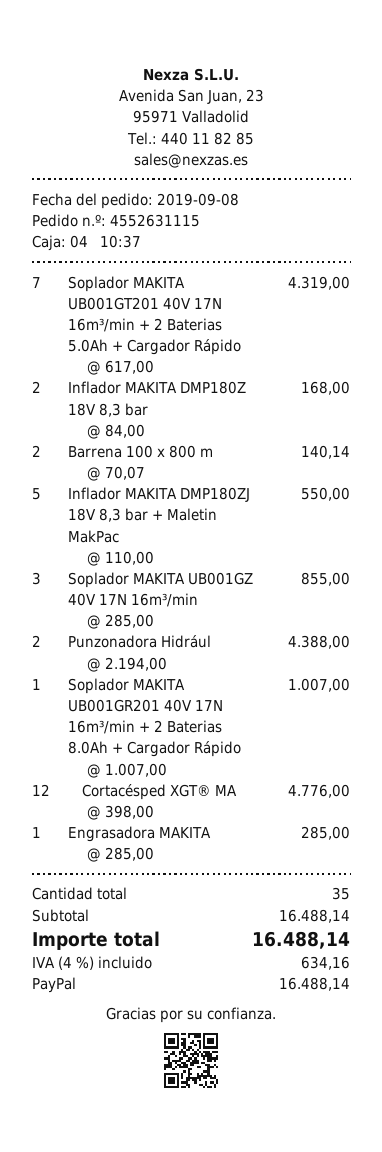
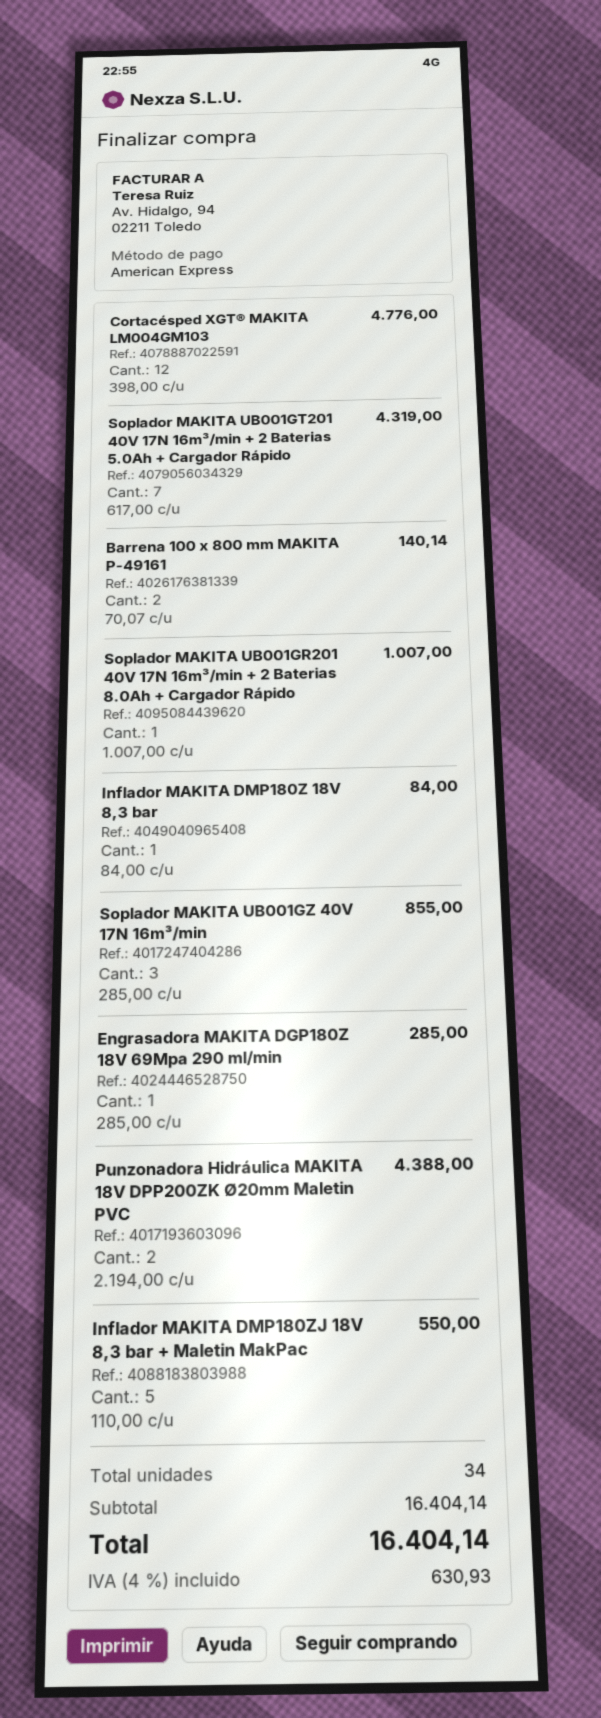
payment method: PayPal -> American Express
Inflador MAKITA DMP180Z 18V 8,3 bar: 2 x 84.00 = 168.00 -> 1 x 84.00 = 84.00
total quantity: 35 -> 34
subtotal: 16488.14 -> 16404.14
tax: 4% = 634.16 -> 4% = 630.93
total: 16488.14 -> 16404.14

